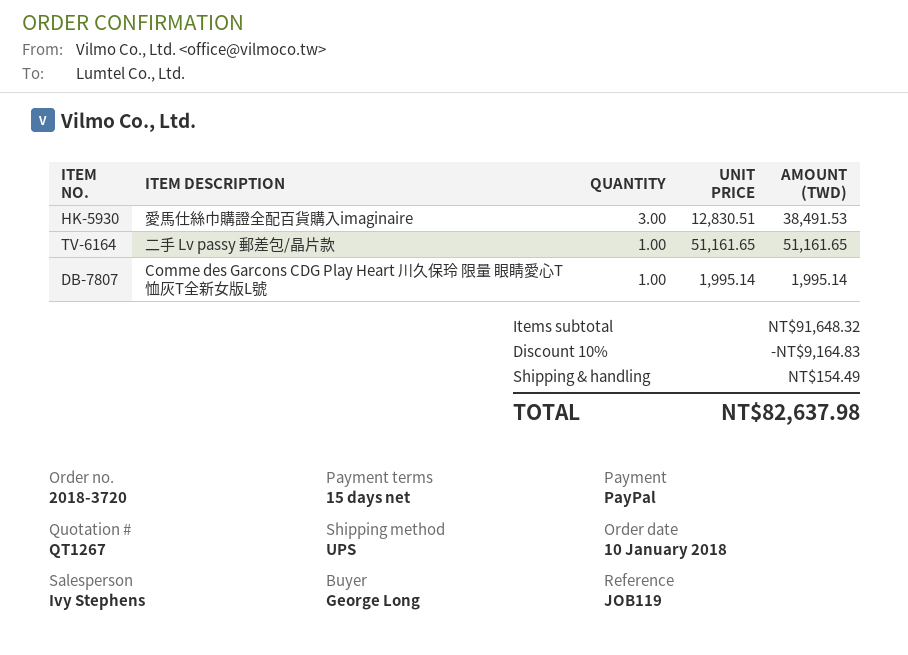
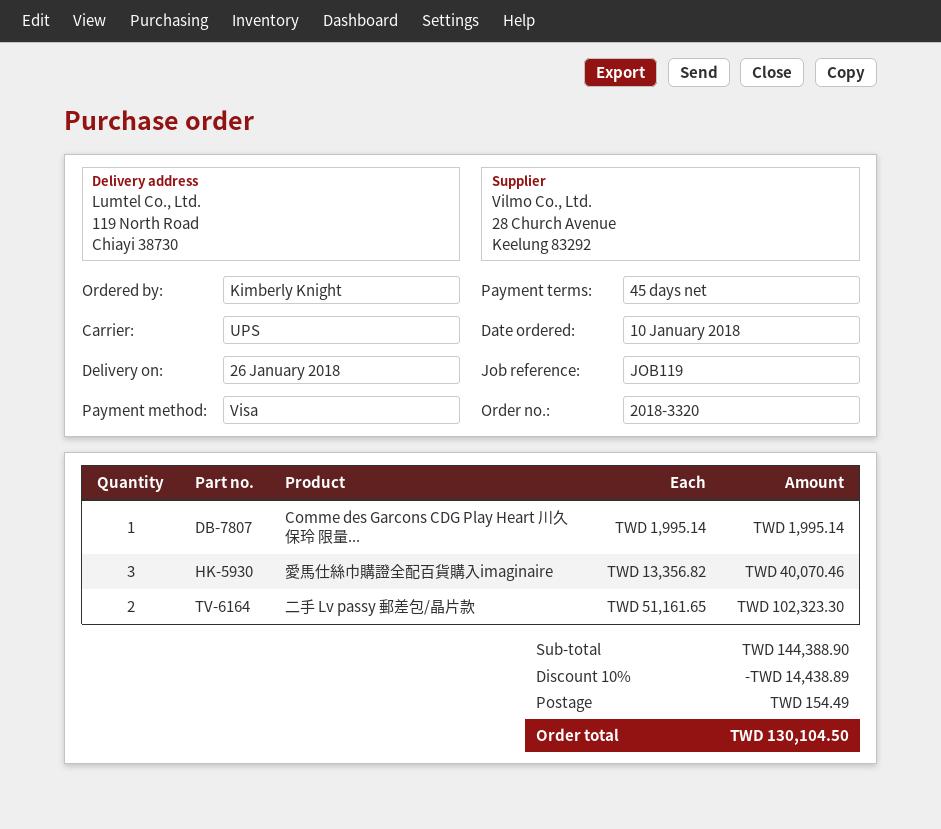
order number: 2018-3720 -> 2018-3320
payment terms: 15 days -> 45 days
ordered by: George Long -> Kimberly Knight
payment method: PayPal -> Visa
愛馬仕絲巾購證全配百貨購入imaginaire: 3 x 12830.51 = 38491.53 -> 3 x 13356.82 = 40070.46
二手 Lv passy 郵差包/晶片款: 1 x 51161.65 = 51161.65 -> 2 x 51161.65 = 102323.30
subtotal: 91648.32 -> 144388.90
discount: 10% = 9164.83 -> 10% = 14438.89
total: 82637.98 -> 130104.50

